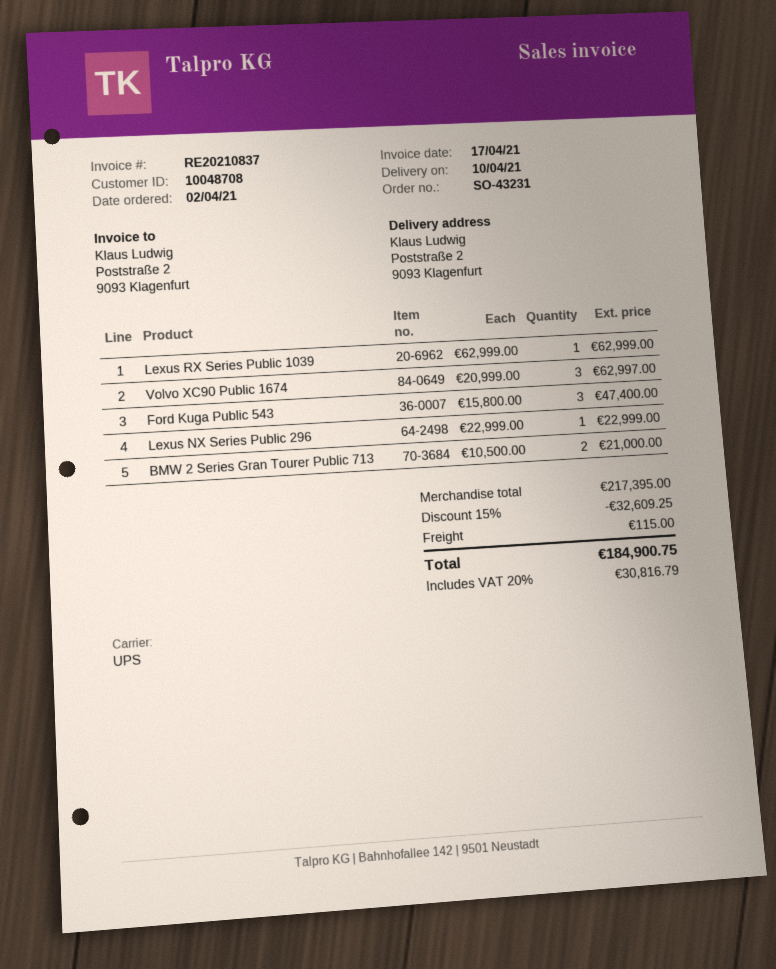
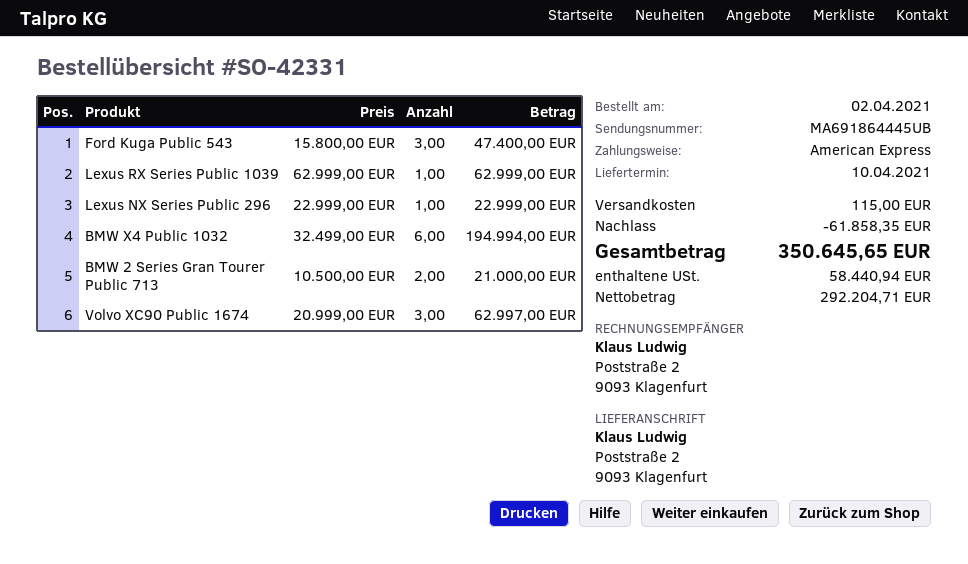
order number: SO-43231 -> SO-42331
BMW X4 Public 1032: none -> 6 x 32499.00 = 194994.00
discount: 32609.25 -> 61858.35
tax: 30816.79 -> 58440.94
total: 184900.75 -> 350645.65

